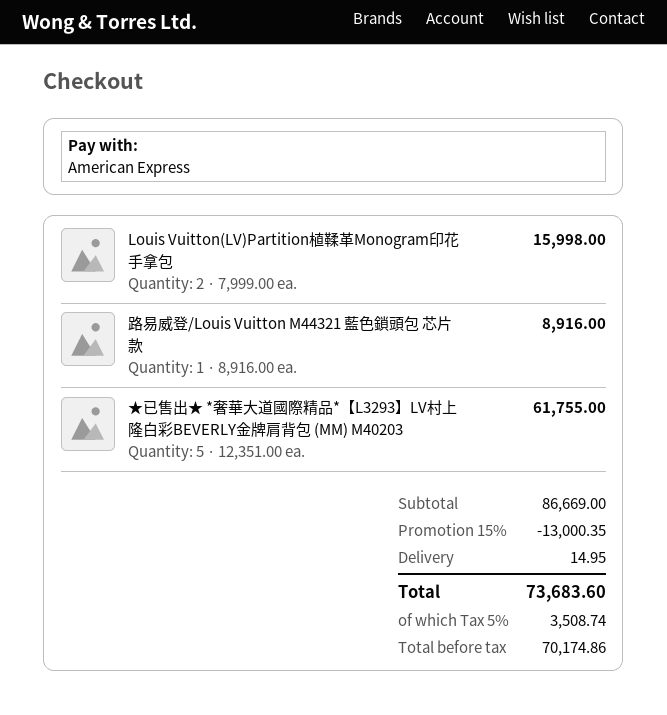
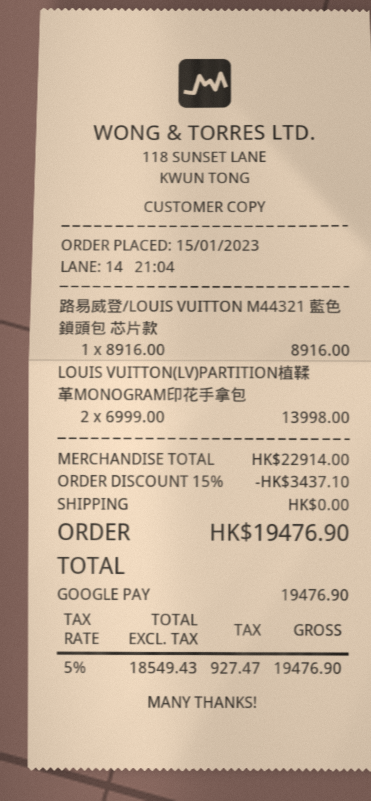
payment method: American Express -> Google Pay
Louis Vuitton(LV)Partition植鞣革Monogram印花手拿包: 2 x 7999.00 = 15998.00 -> 2 x 6999.00 = 13998.00
★已售出★ *奢華大道國際精品*【L3293】LV村上隆白彩BEVERLY金牌肩背包 (MM) M40203: 5 x 12351.00 = 61755.00 -> none
subtotal: 86669.00 -> 22914.00
discount: 15% = 13000.35 -> 15% = 3437.10
shipping: 14.95 -> 0.00
net: 70174.86 -> 18549.43
tax: 5% = 3508.74 -> 5% = 927.47
total: 73683.60 -> 19476.90

